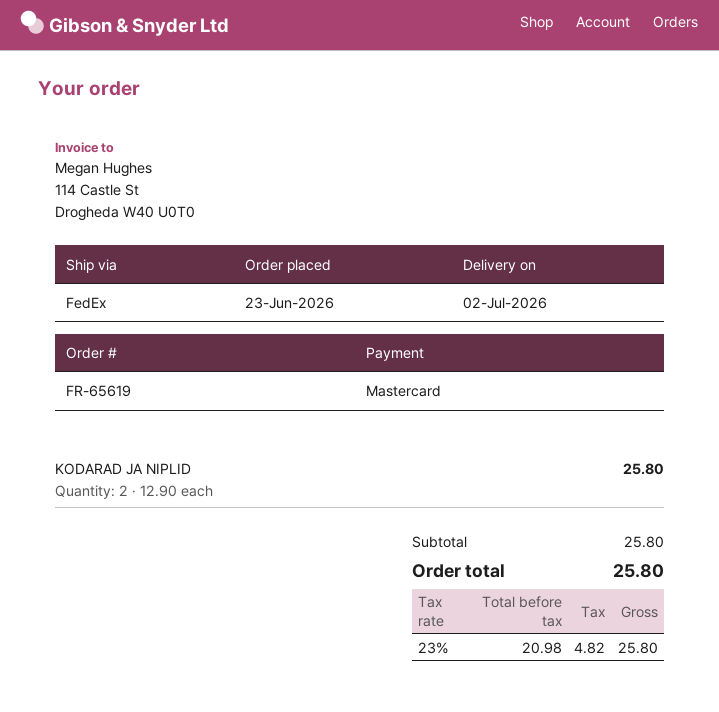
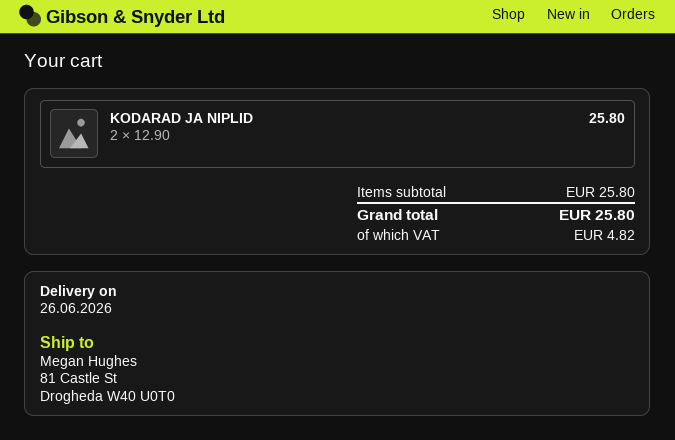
delivery date: 2026-07-02 -> 2026-06-26

